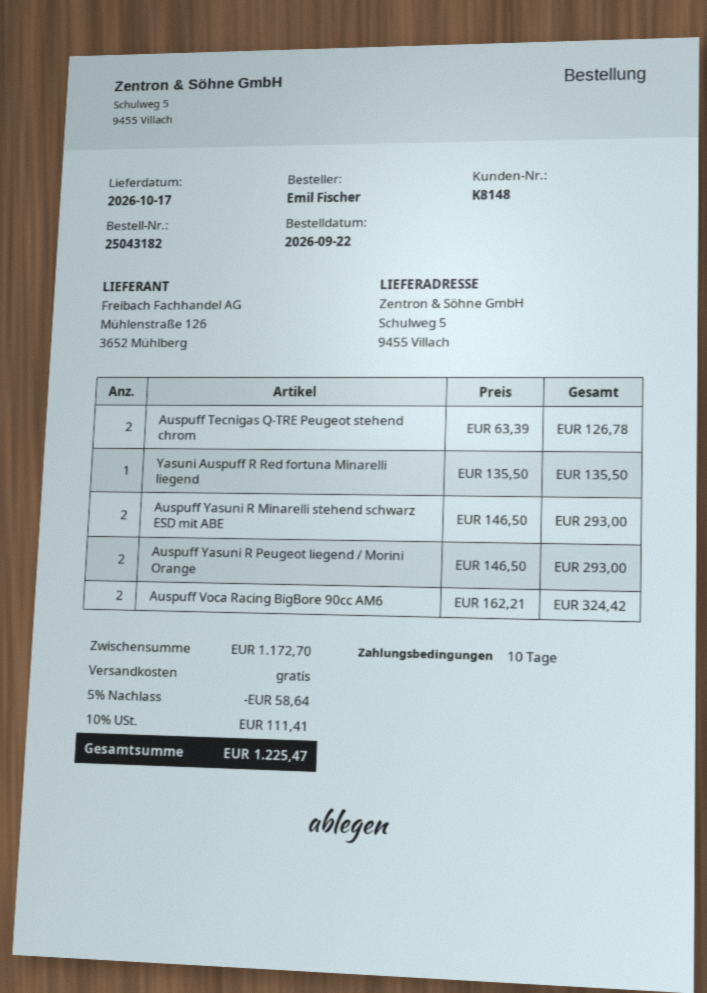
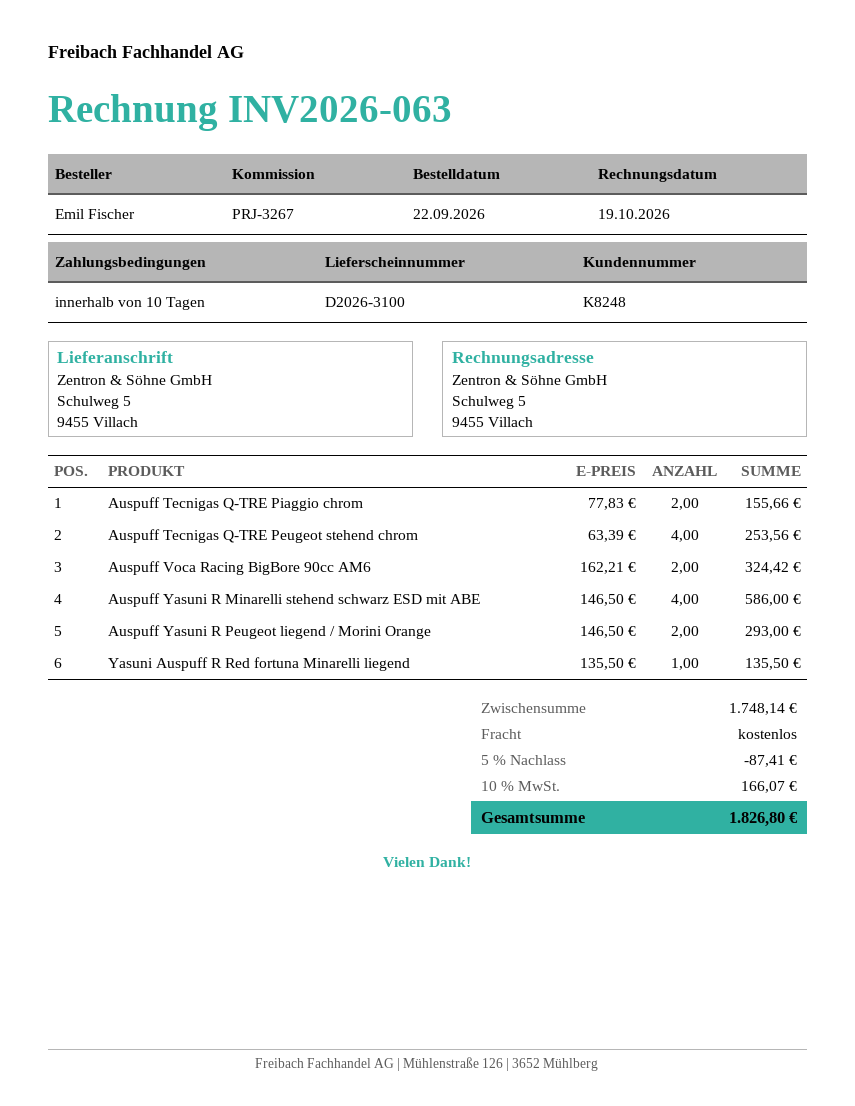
customer number: K8148 -> K8248
Auspuff Tecnigas Q-TRE Peugeot stehend chrom: 2 x 63.39 = 126.78 -> 4 x 63.39 = 253.56
Auspuff Yasuni R Minarelli stehend schwarz ESD mit ABE: 2 x 146.50 = 293.00 -> 4 x 146.50 = 586.00
Auspuff Tecnigas Q-TRE Piaggio chrom: none -> 2 x 77.83 = 155.66
subtotal: 1172.70 -> 1748.14
discount: 5% = 58.64 -> 5% = 87.41
tax: 10% = 111.41 -> 10% = 166.07
total: 1225.47 -> 1826.80

